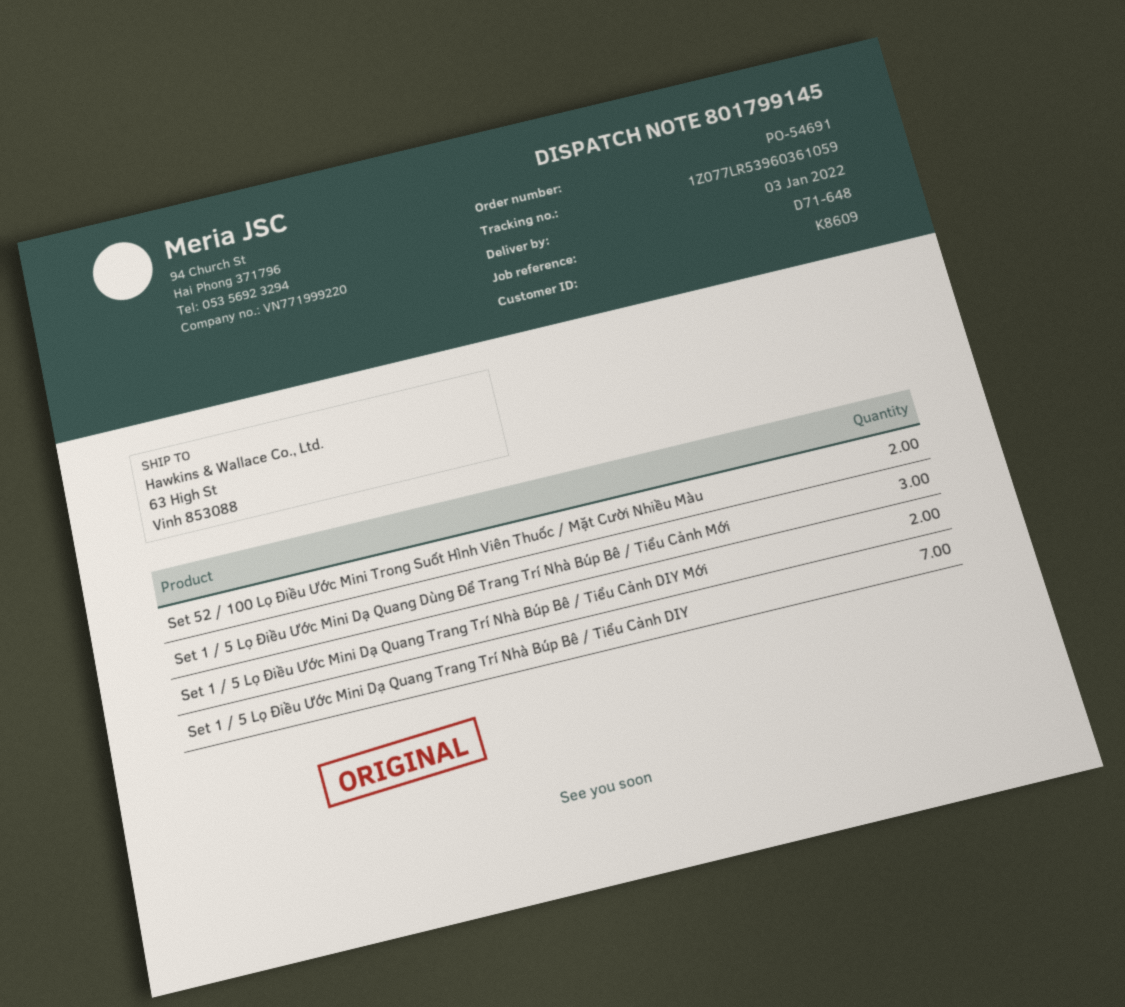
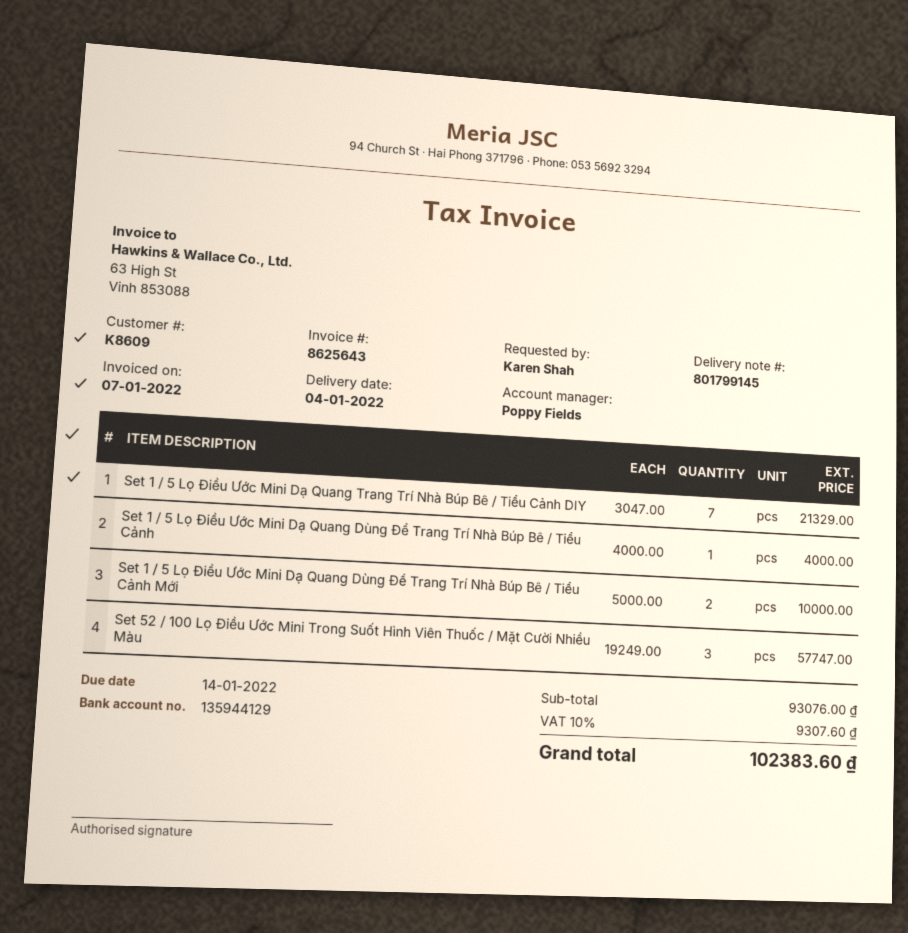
delivery date: 2022-01-03 -> 2022-01-04
Set 52 / 100 Lọ Điều Ước Mini Trong Suốt Hình Viên Thuốc / Mặt Cười Nhiều Màu: 2 -> 3
Set 1 / 5 Lọ Điều Ước Mini Dạ Quang Dùng Để Trang Trí Nhà Búp Bê / Tiểu Cảnh Mới: 3 -> 2
Set 1 / 5 Lọ Điều Ước Mini Dạ Quang Trang Trí Nhà Búp Bê / Tiểu Cảnh DIY Mới: 2 -> none
Set 1 / 5 Lọ Điều Ước Mini Dạ Quang Dùng Để Trang Trí Nhà Búp Bê / Tiểu Cảnh: none -> 1

